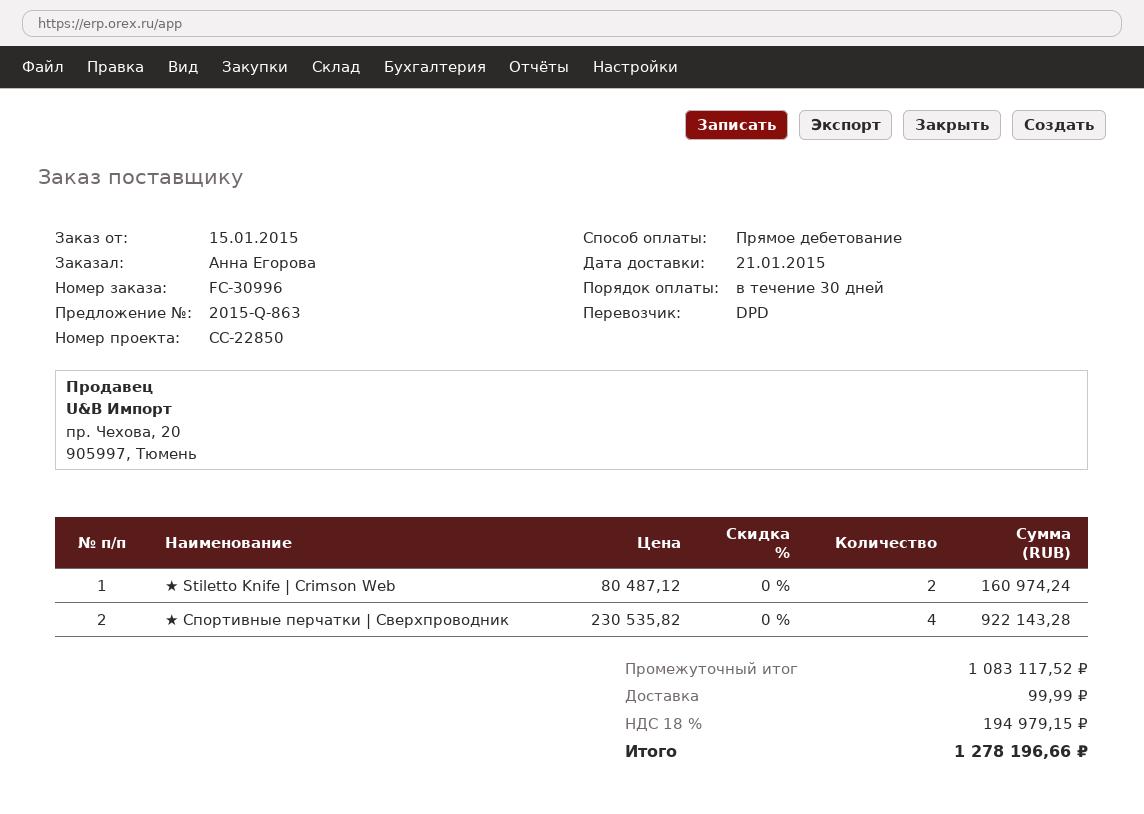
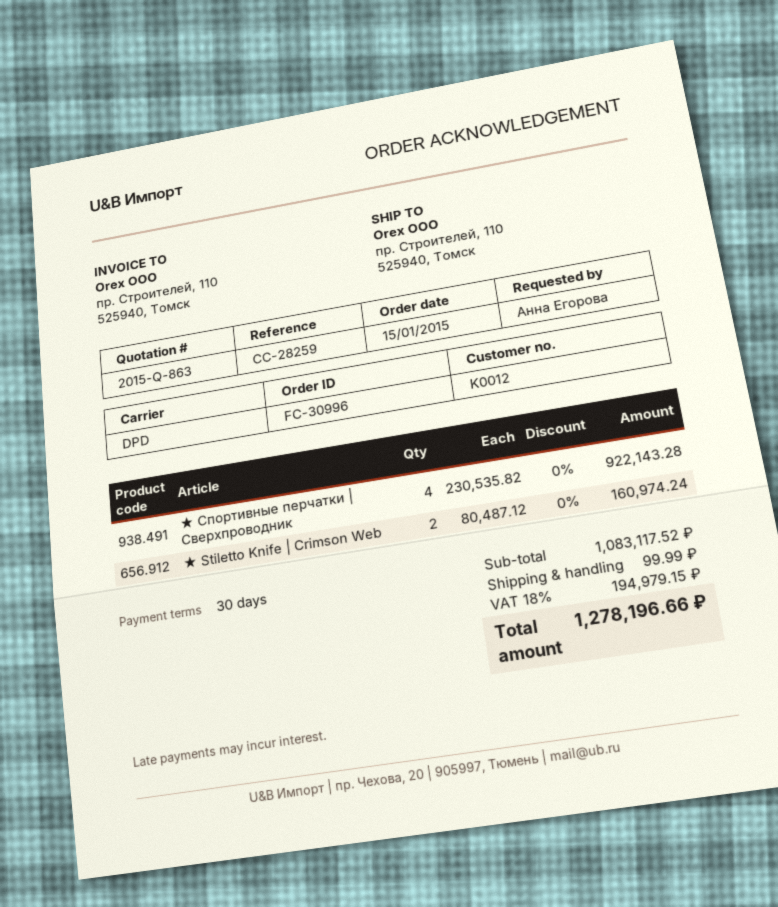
reference: CC-22850 -> CC-28259

